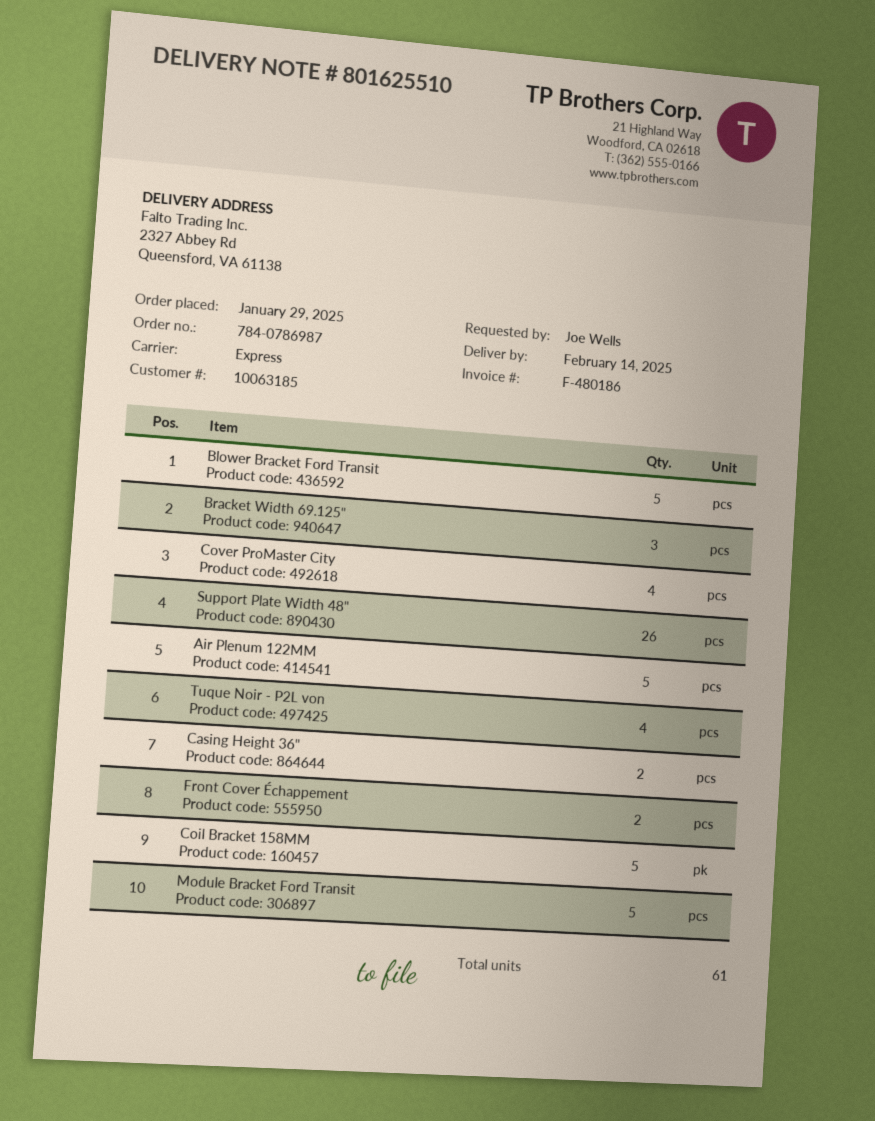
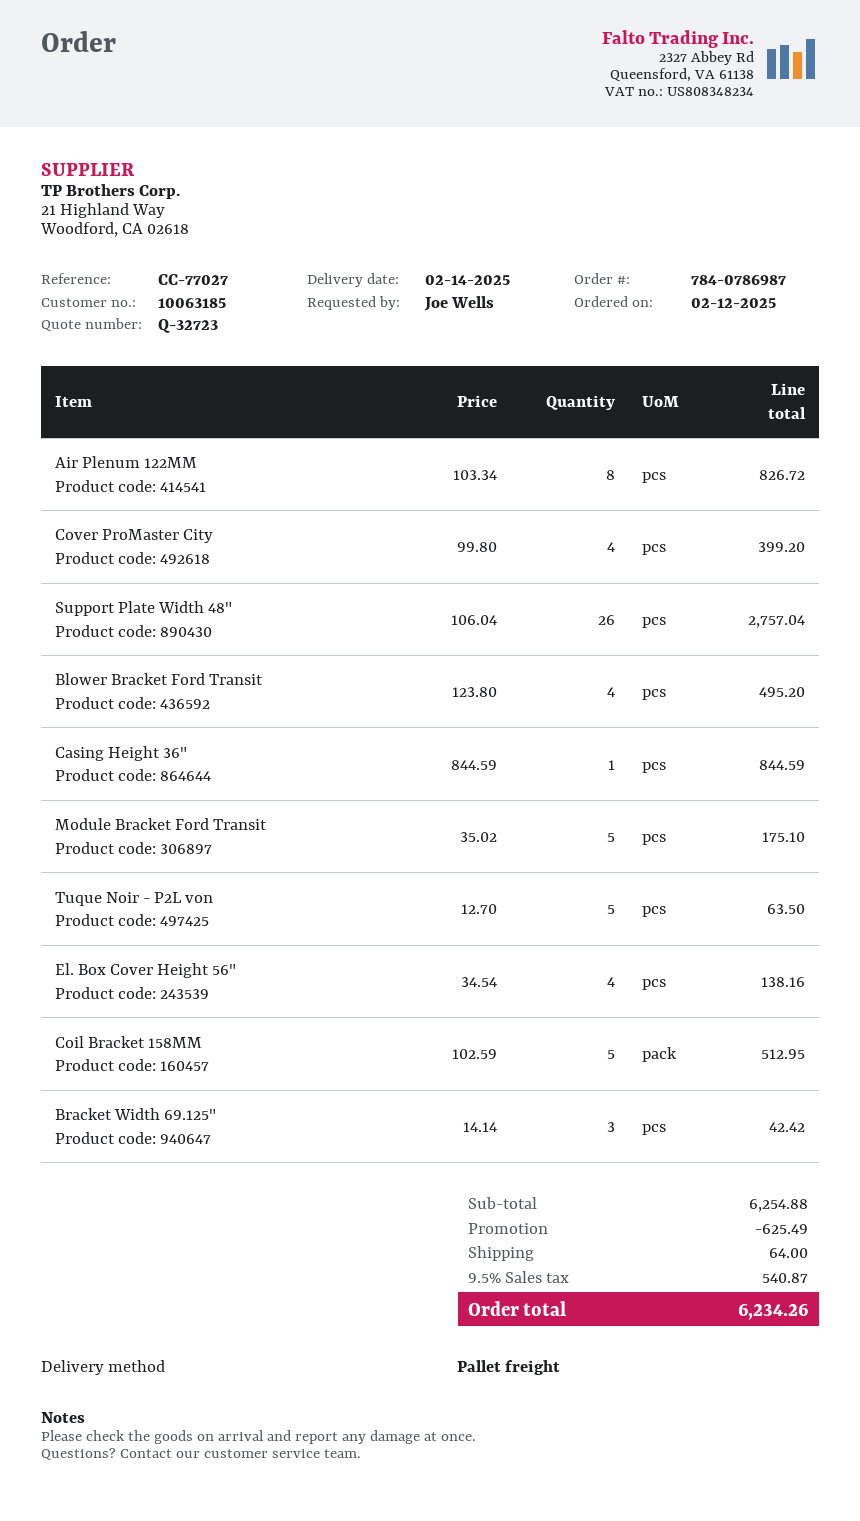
order date: 2025-01-29 -> 2025-02-12
shipping method: express -> pallet freight
Blower Bracket Ford Transit: 5 -> 4
Air Plenum 122MM: 5 -> 8
Tuque Noir - P2L von: 4 -> 5
Casing Height 36": 2 -> 1
Front Cover Échappement: 2 -> none
El. Box Cover Height 56": none -> 4

